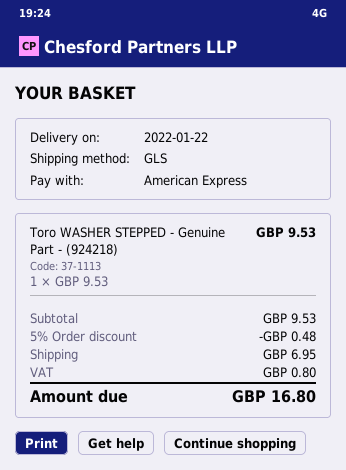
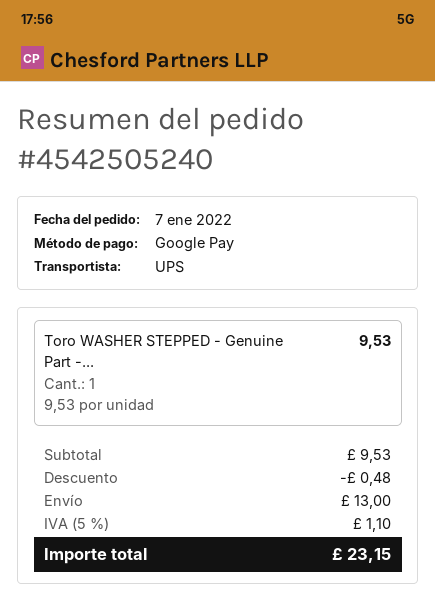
payment method: American Express -> Google Pay
shipping method: GLS -> UPS
shipping: 6.95 -> 13.00
tax: 0.80 -> 1.10
total: 16.80 -> 23.15

